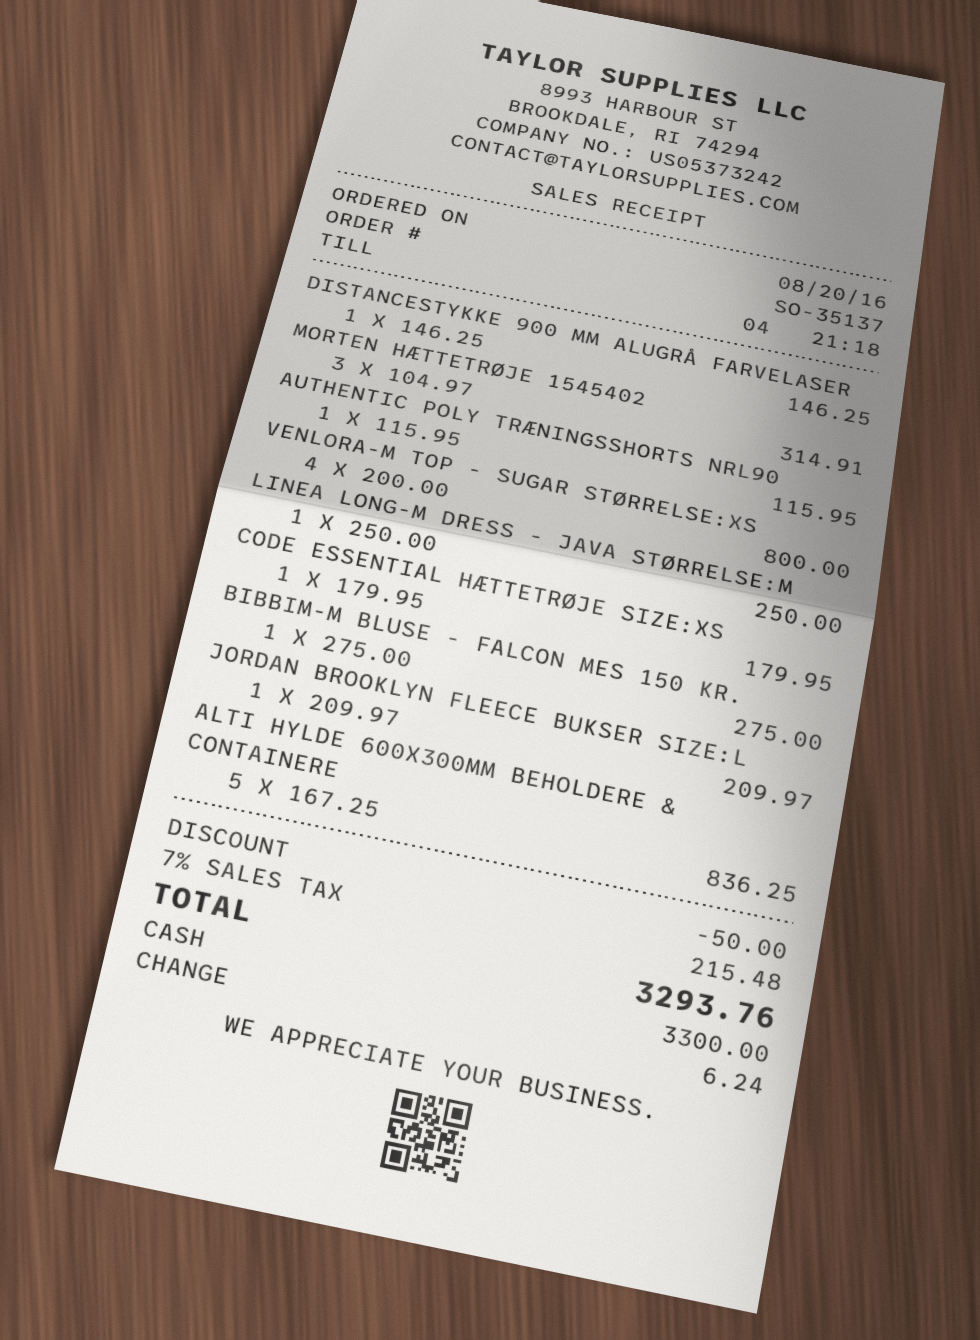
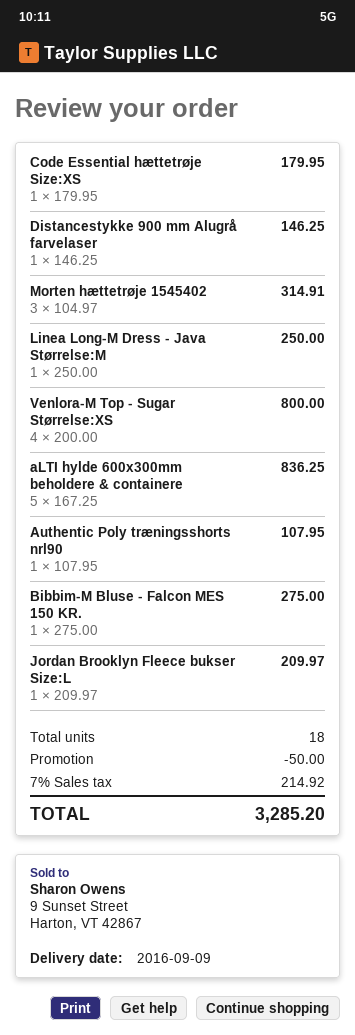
AUTHENTIC POLY TRÆNINGSSHORTS NRL90: 1 x 115.95 = 115.95 -> 1 x 107.95 = 107.95
tax: 7% = 215.48 -> 7% = 214.92
total: 3293.76 -> 3285.20

